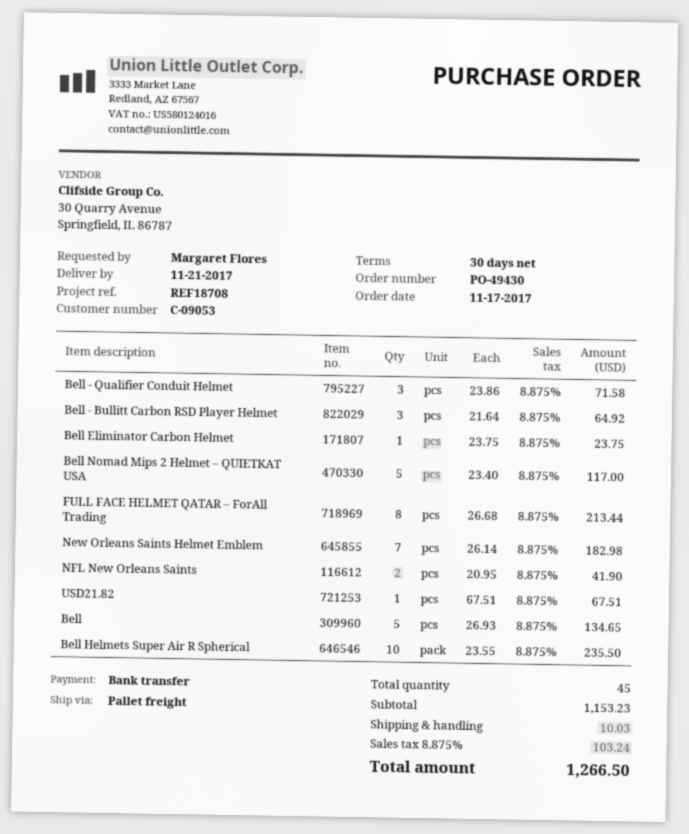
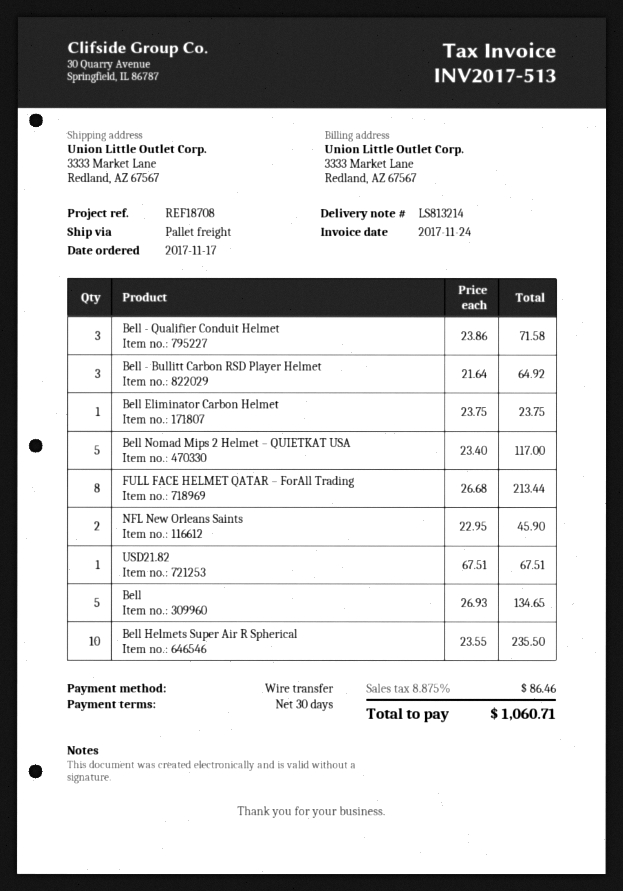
New Orleans Saints Helmet Emblem: 7 x 26.14 = 182.98 -> none
NFL New Orleans Saints: 2 x 20.95 = 41.90 -> 2 x 22.95 = 45.90
shipping: 10.03 -> none
tax: 8.875% = 103.24 -> 8.875% = 86.46
total: 1266.50 -> 1060.71

